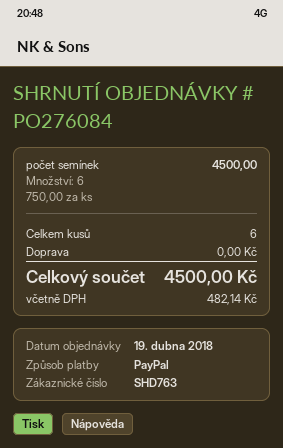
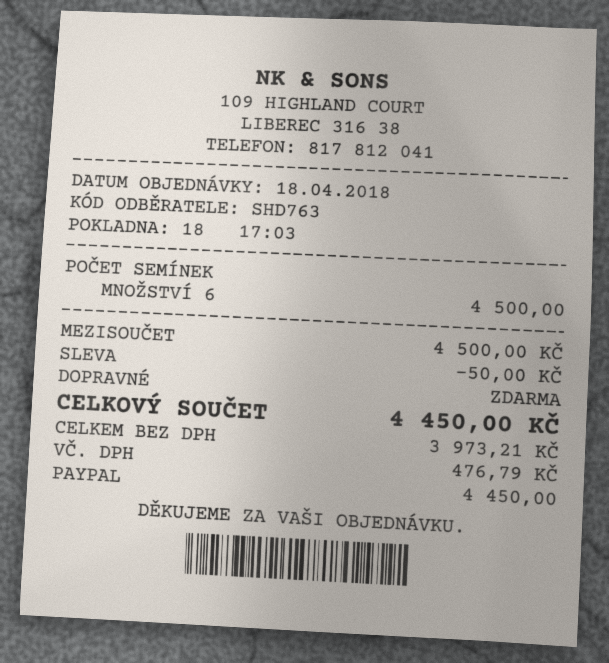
order date: 2018-04-19 -> 2018-04-18
discount: none -> 50.00
tax: 482.14 -> 476.79
total: 4500.00 -> 4450.00

